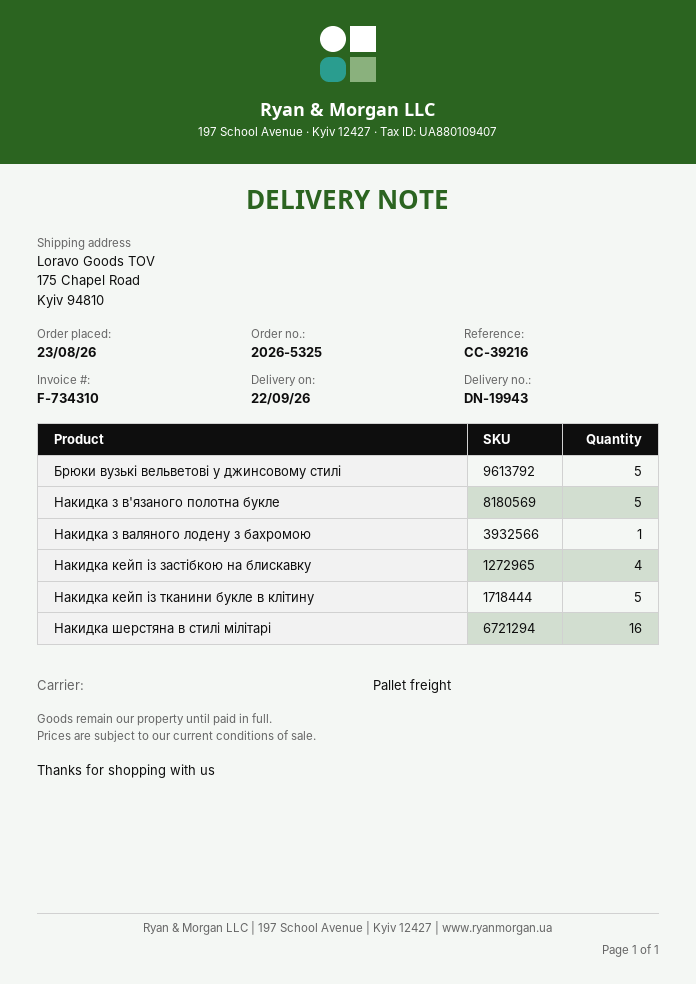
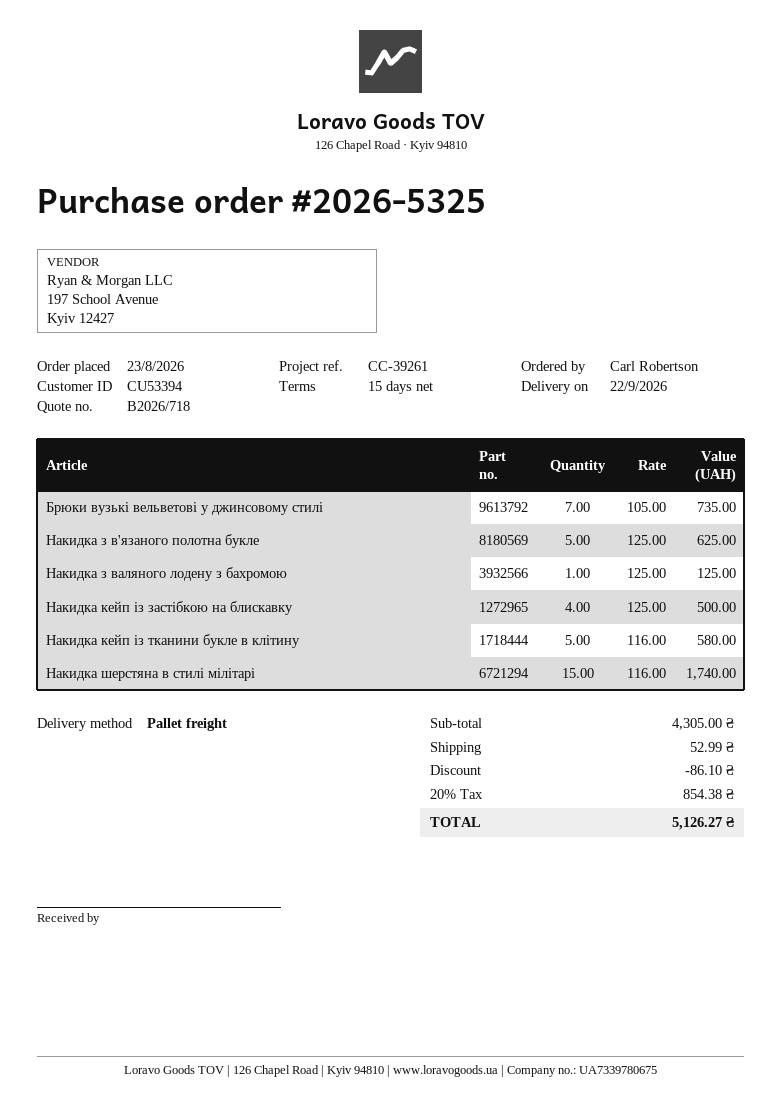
reference: CC-39216 -> CC-39261
Брюки вузькі вельветові у джинсовому стилі: 5 -> 7
Накидка шерстяна в стилі мілітарі: 16 -> 15

